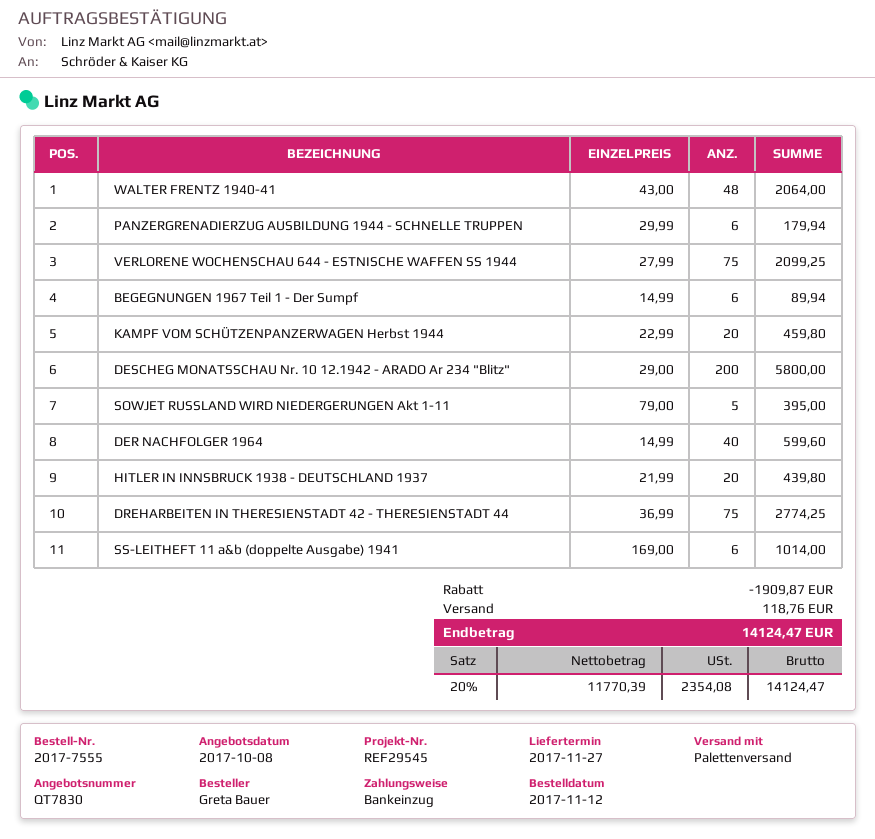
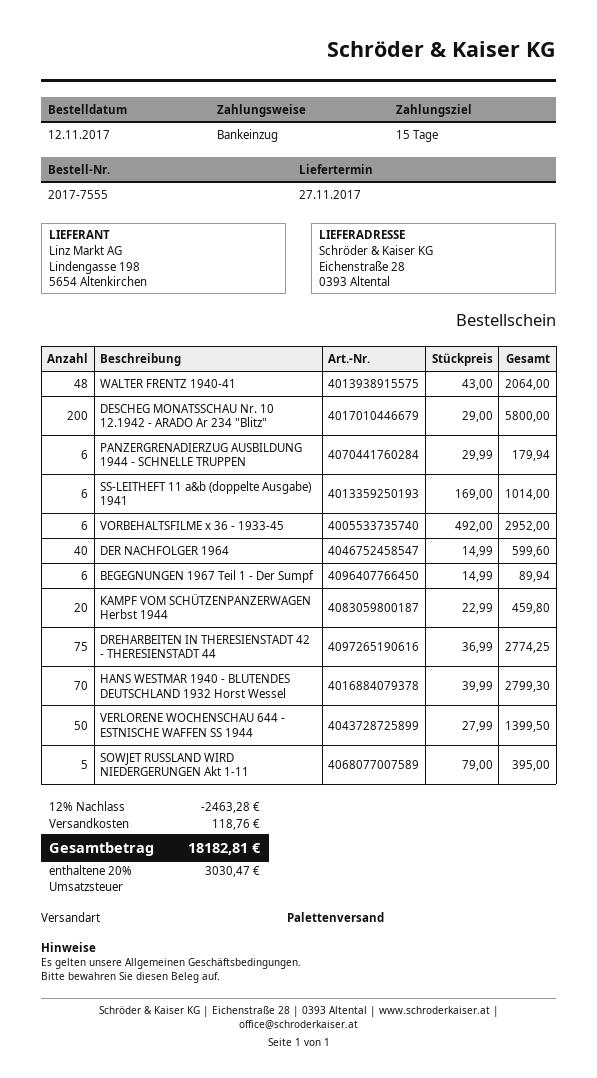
VERLORENE WOCHENSCHAU 644 - ESTNISCHE WAFFEN SS 1944: 75 x 27.99 = 2099.25 -> 50 x 27.99 = 1399.50
HITLER IN INNSBRUCK 1938 - DEUTSCHLAND 1937: 20 x 21.99 = 439.80 -> none
VORBEHALTSFILME x 36 - 1933-45: none -> 6 x 492.00 = 2952.00
HANS WESTMAR 1940 - BLUTENDES DEUTSCHLAND 1932 Horst Wessel: none -> 70 x 39.99 = 2799.30
discount: 1909.87 -> 2463.28
tax: 20% = 2354.08 -> 20% = 3030.47
total: 14124.47 -> 18182.81

